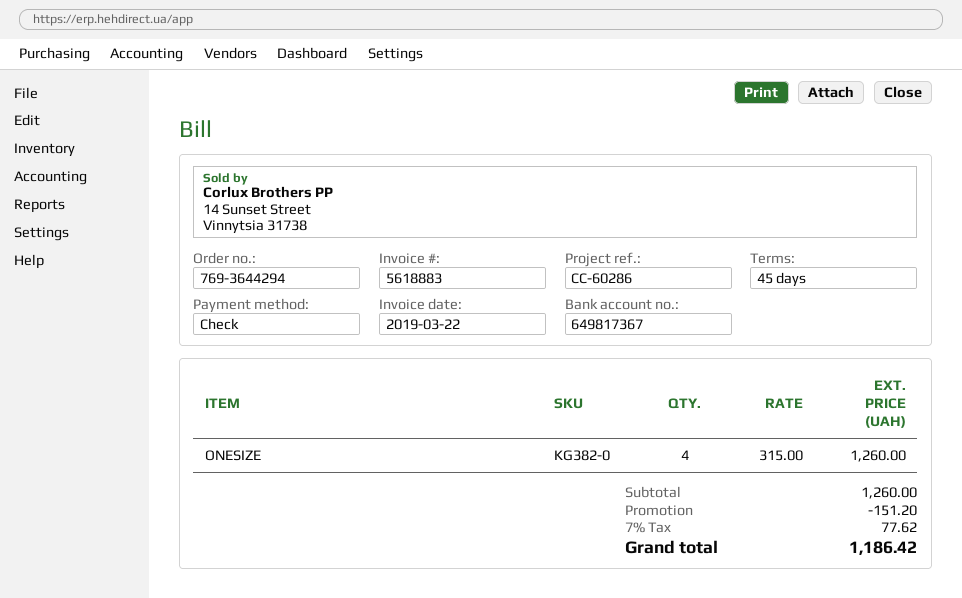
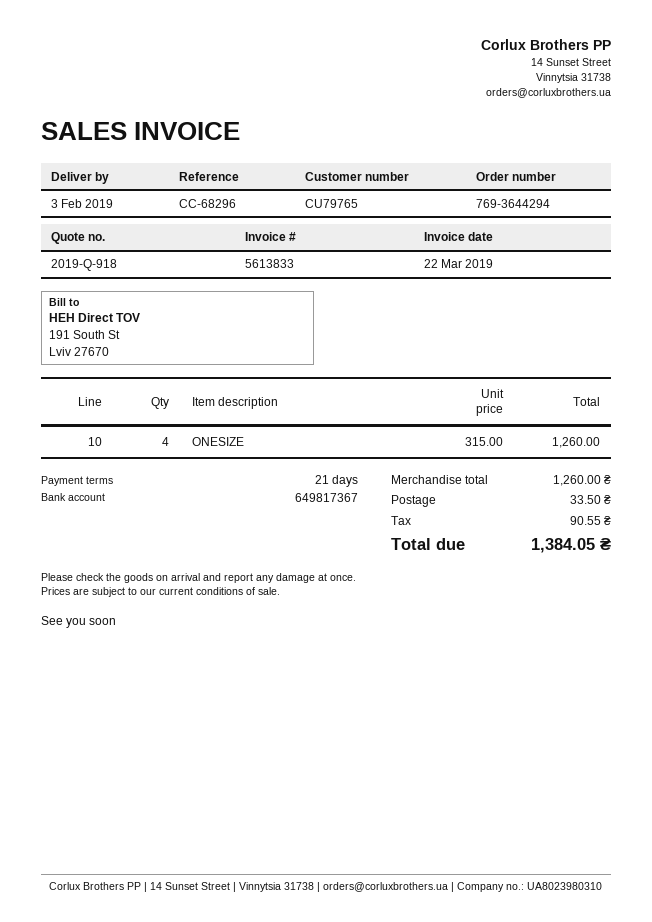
invoice number: 5618883 -> 5613833
payment terms: 45 days -> 21 days
reference: CC-60286 -> CC-68296
discount: 151.20 -> none
shipping: none -> 33.50
tax: 77.62 -> 90.55
total: 1186.42 -> 1384.05

